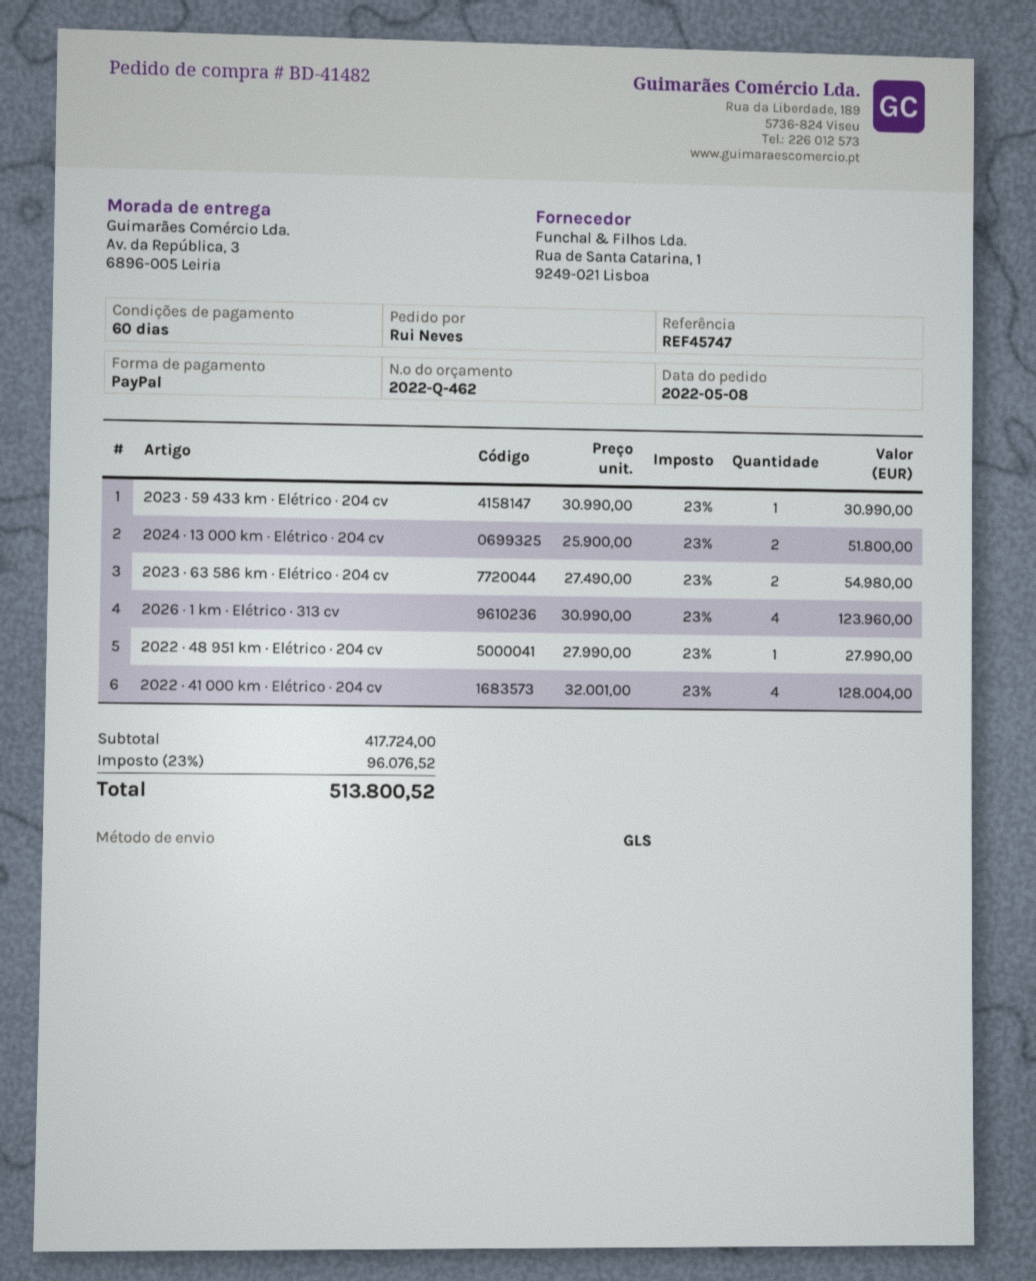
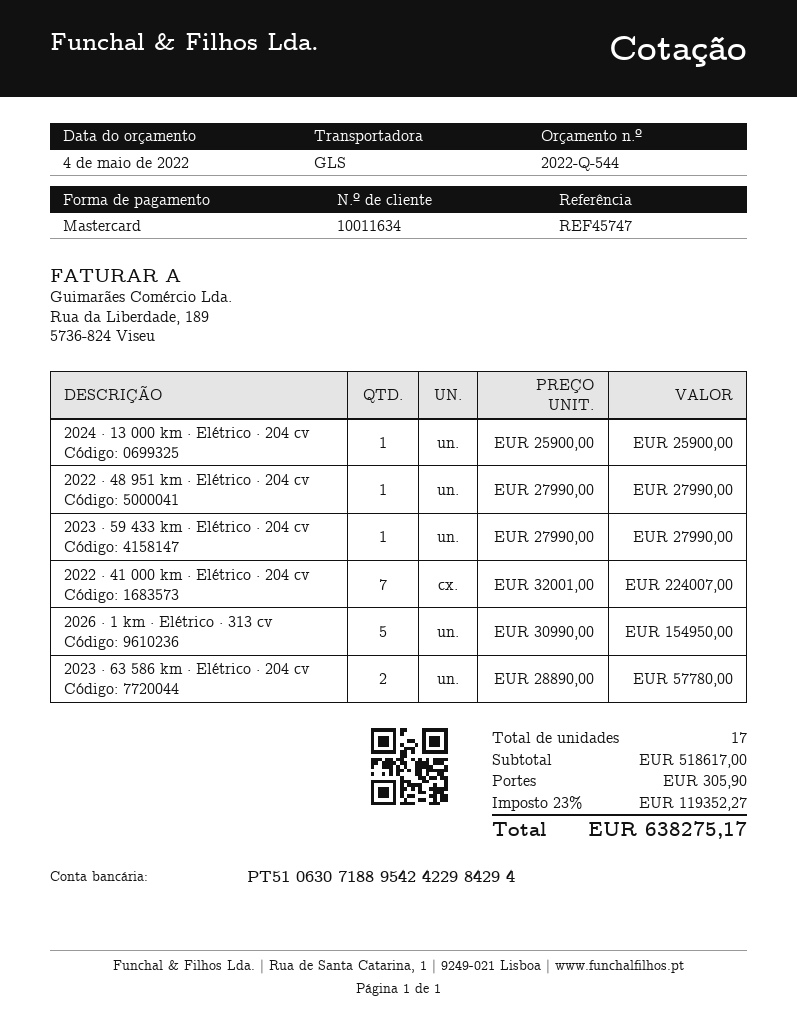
quote number: 2022-Q-462 -> 2022-Q-544
payment method: PayPal -> Mastercard
2023 · 59 433 km · Elétrico · 204 cv: 1 x 30990.00 = 30990.00 -> 1 x 27990.00 = 27990.00
2024 · 13 000 km · Elétrico · 204 cv: 2 x 25900.00 = 51800.00 -> 1 x 25900.00 = 25900.00
2023 · 63 586 km · Elétrico · 204 cv: 2 x 27490.00 = 54980.00 -> 2 x 28890.00 = 57780.00
2026 · 1 km · Elétrico · 313 cv: 4 x 30990.00 = 123960.00 -> 5 x 30990.00 = 154950.00
2022 · 41 000 km · Elétrico · 204 cv: 4 x 32001.00 = 128004.00 -> 7 x 32001.00 = 224007.00
subtotal: 417724.00 -> 518617.00
shipping: none -> 305.90
tax: 23% = 96076.52 -> 23% = 119352.27
total: 513800.52 -> 638275.17

